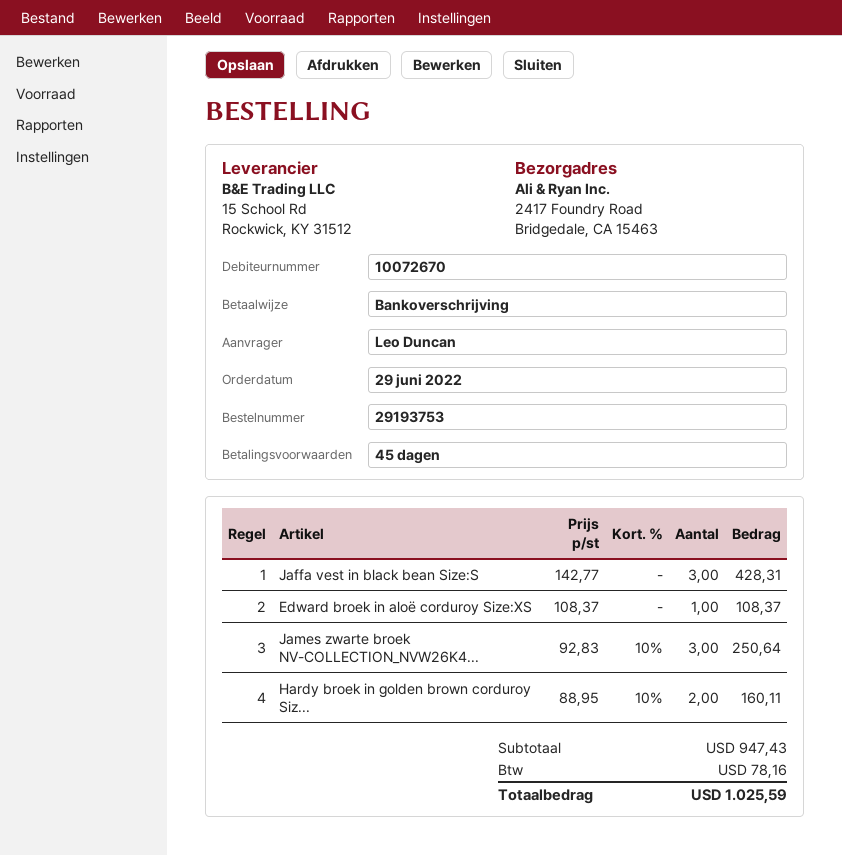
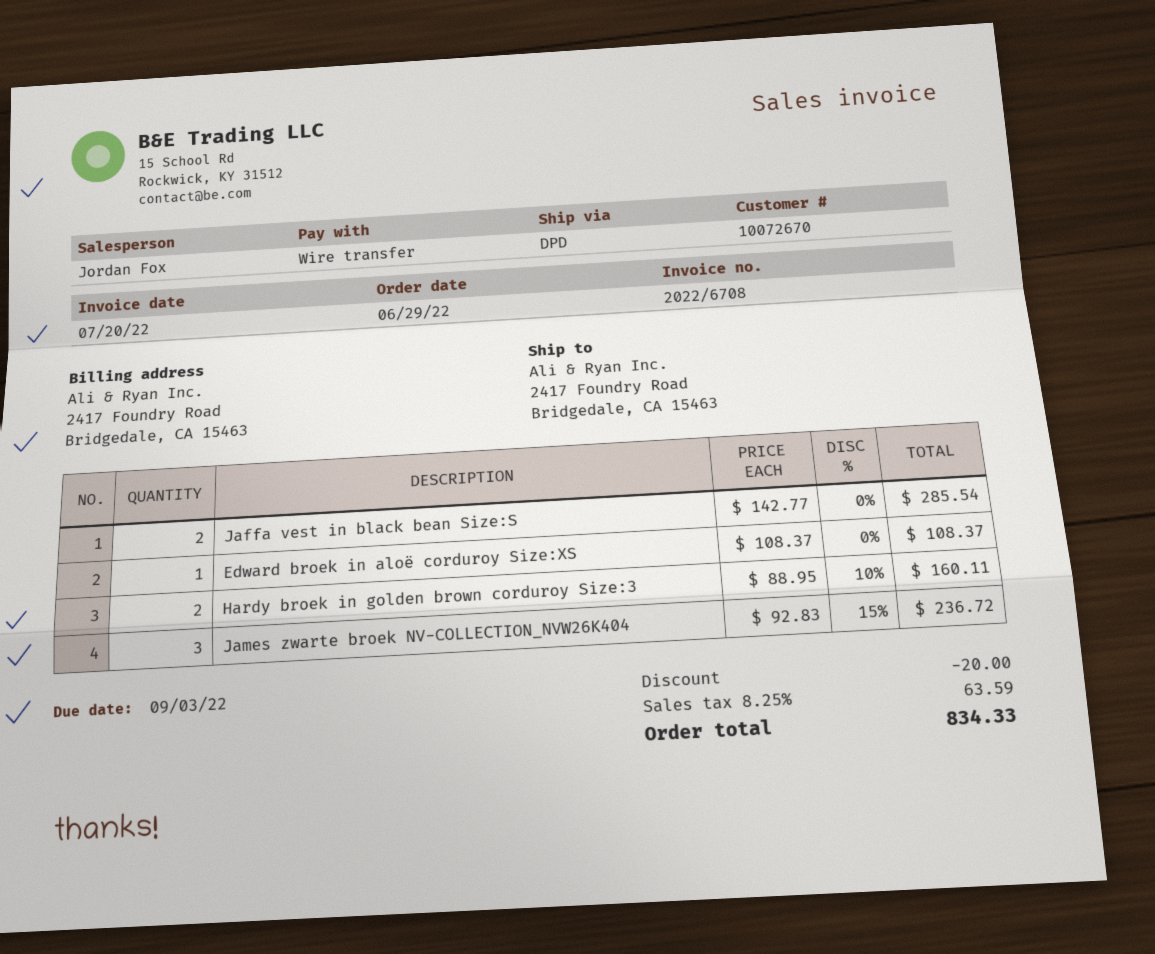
Jaffa vest in black bean Size:S: 3 x 142.77 = 428.31 -> 2 x 142.77 = 285.54
James zwarte broek NV-COLLECTION_NVW26K4...: 3 x 92.83 - 10% = 250.64 -> 3 x 92.83 - 15% = 236.72
discount: none -> 20.00
tax: 78.16 -> 63.59
total: 1025.59 -> 834.33

